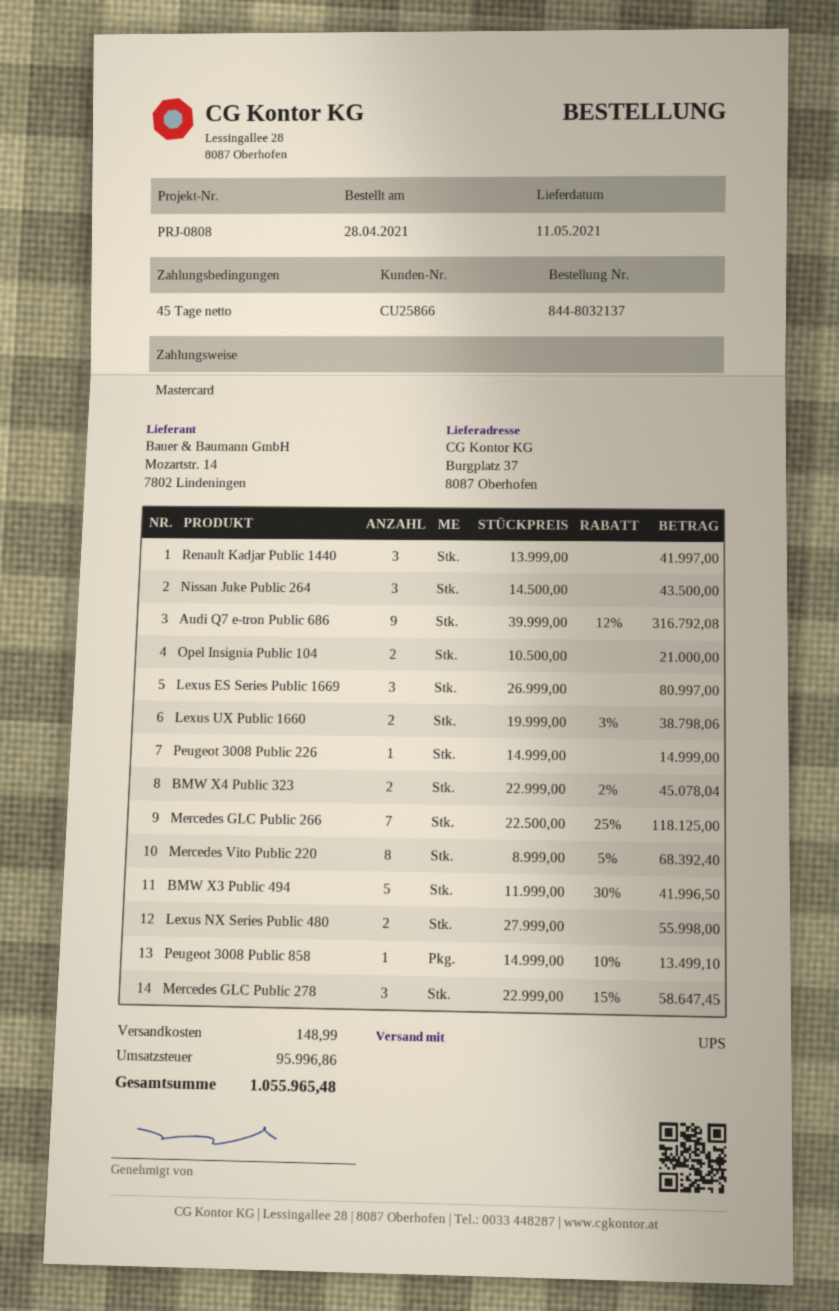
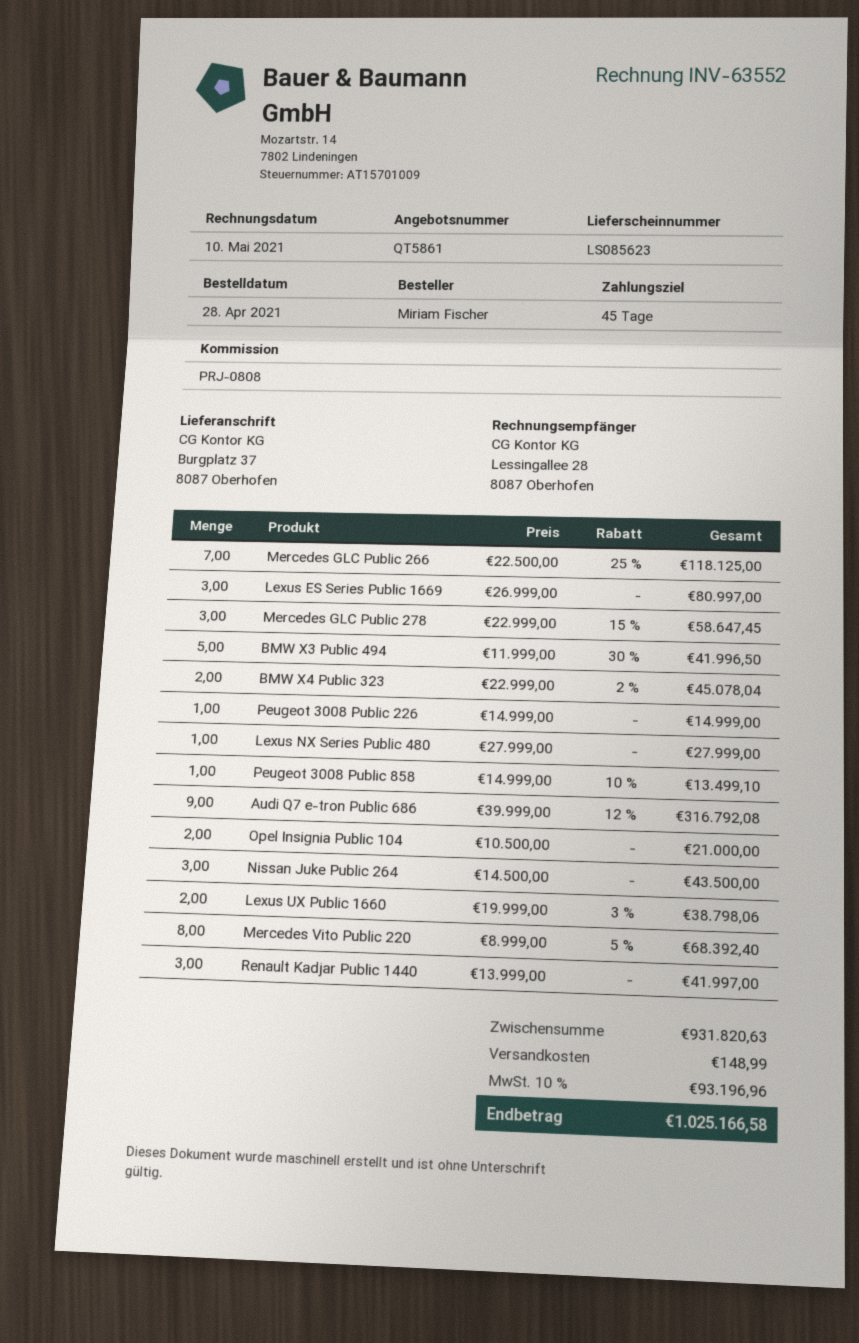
Lexus NX Series Public 480: 2 x 27999.00 = 55998.00 -> 1 x 27999.00 = 27999.00
tax: 95996.86 -> 93196.96
total: 1055965.48 -> 1025166.58

